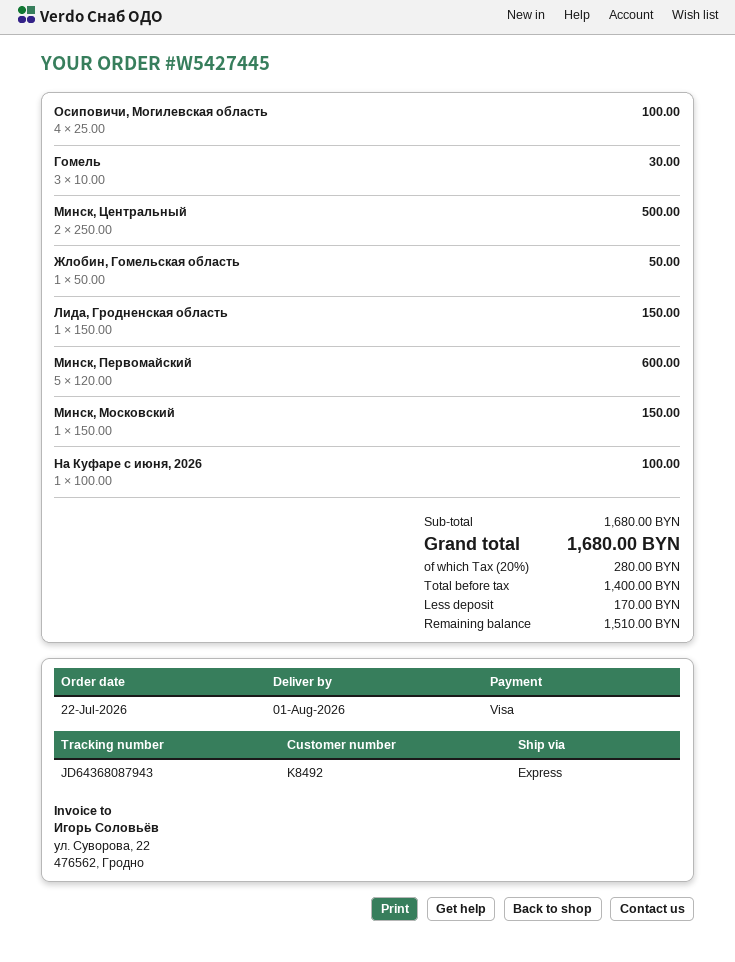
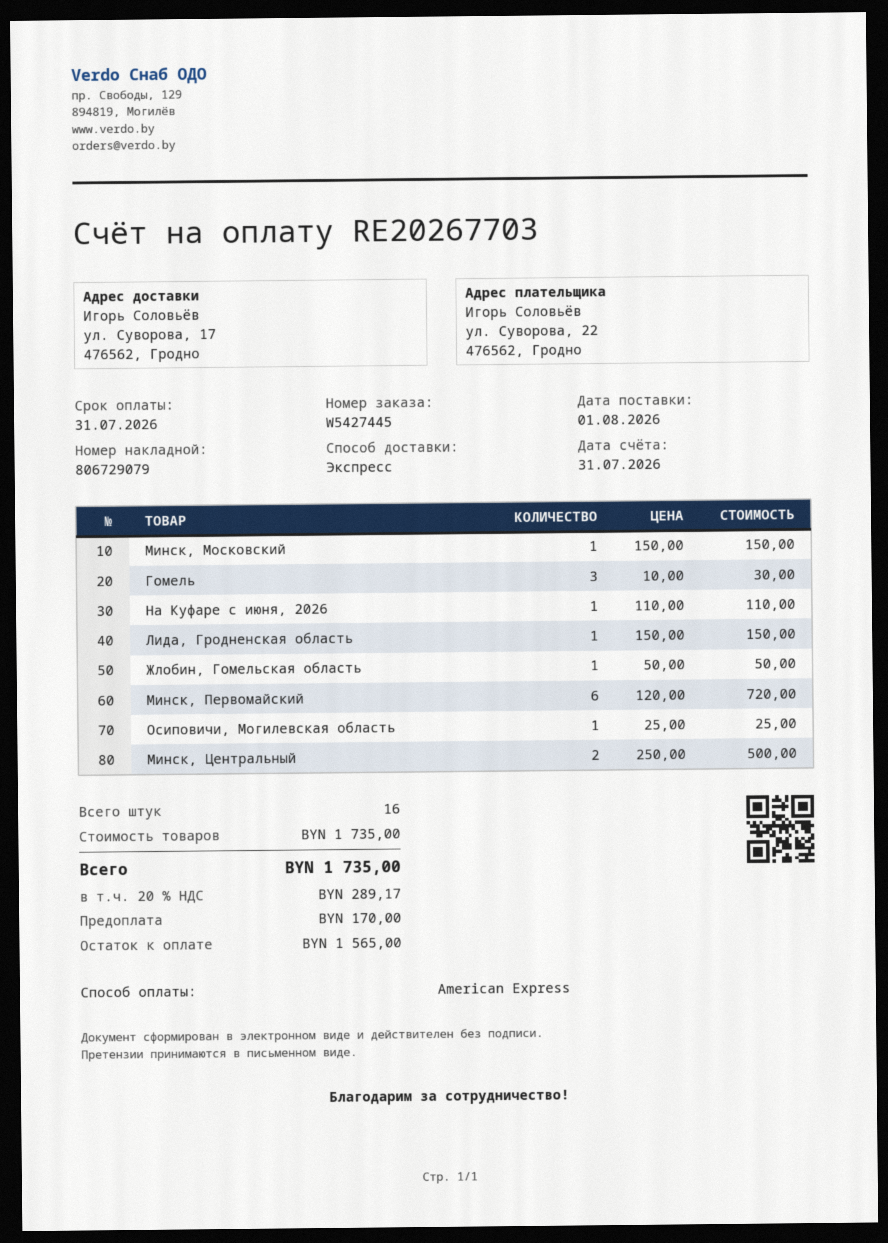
payment method: Visa -> American Express
Осиповичи, Могилевская область: 4 x 25.00 = 100.00 -> 1 x 25.00 = 25.00
Минск, Первомайский: 5 x 120.00 = 600.00 -> 6 x 120.00 = 720.00
На Куфаре с июня, 2026: 1 x 100.00 = 100.00 -> 1 x 110.00 = 110.00
subtotal: 1680.00 -> 1735.00
tax: 20% = 280.00 -> 20% = 289.17
total: 1680.00 -> 1735.00
balance: 1510.00 -> 1565.00

